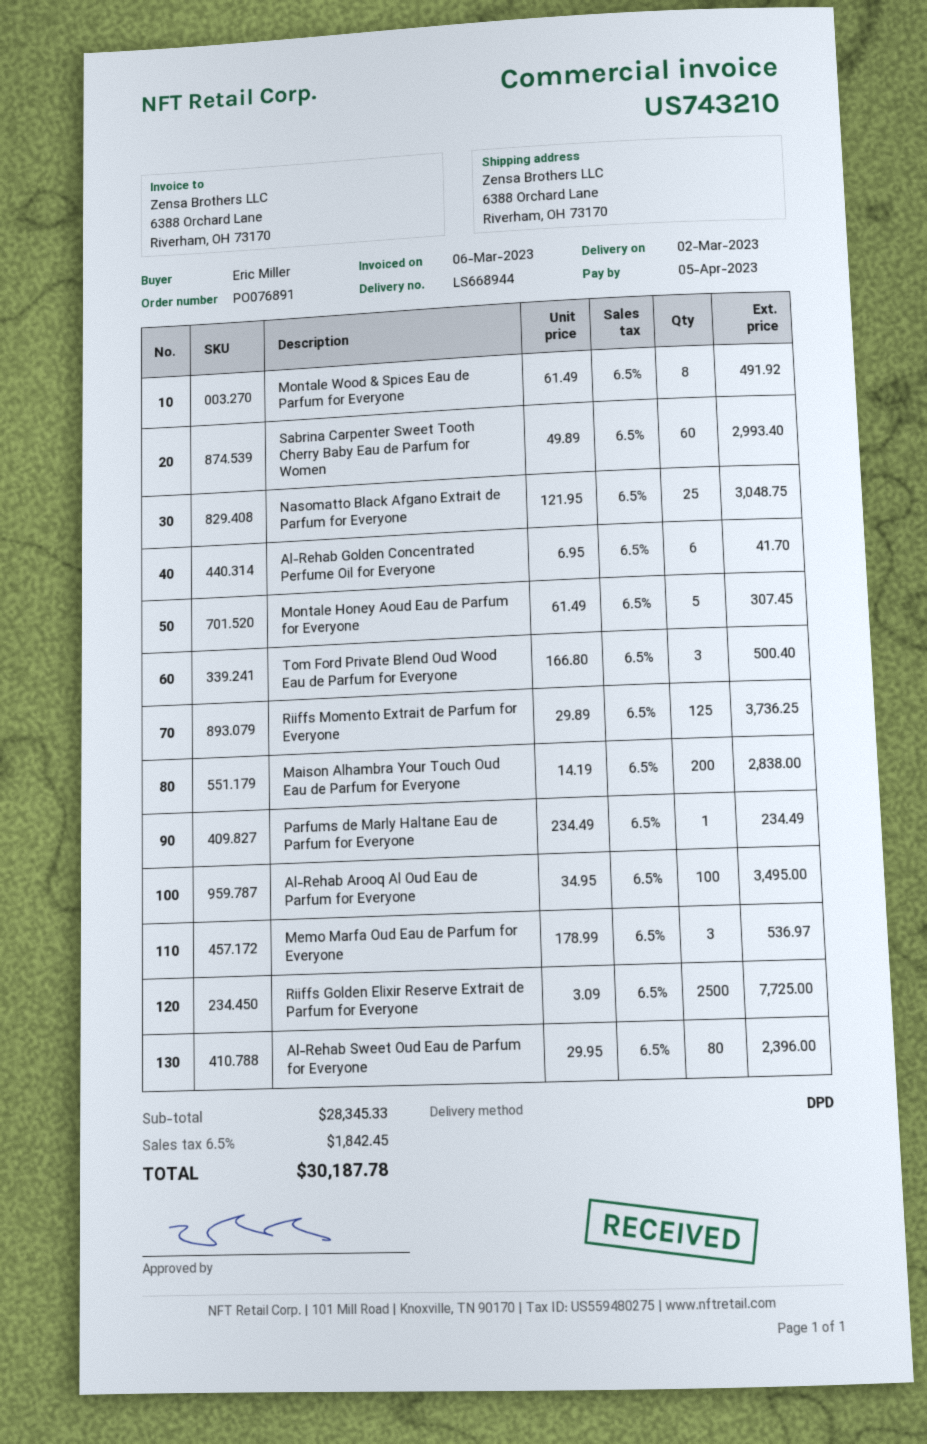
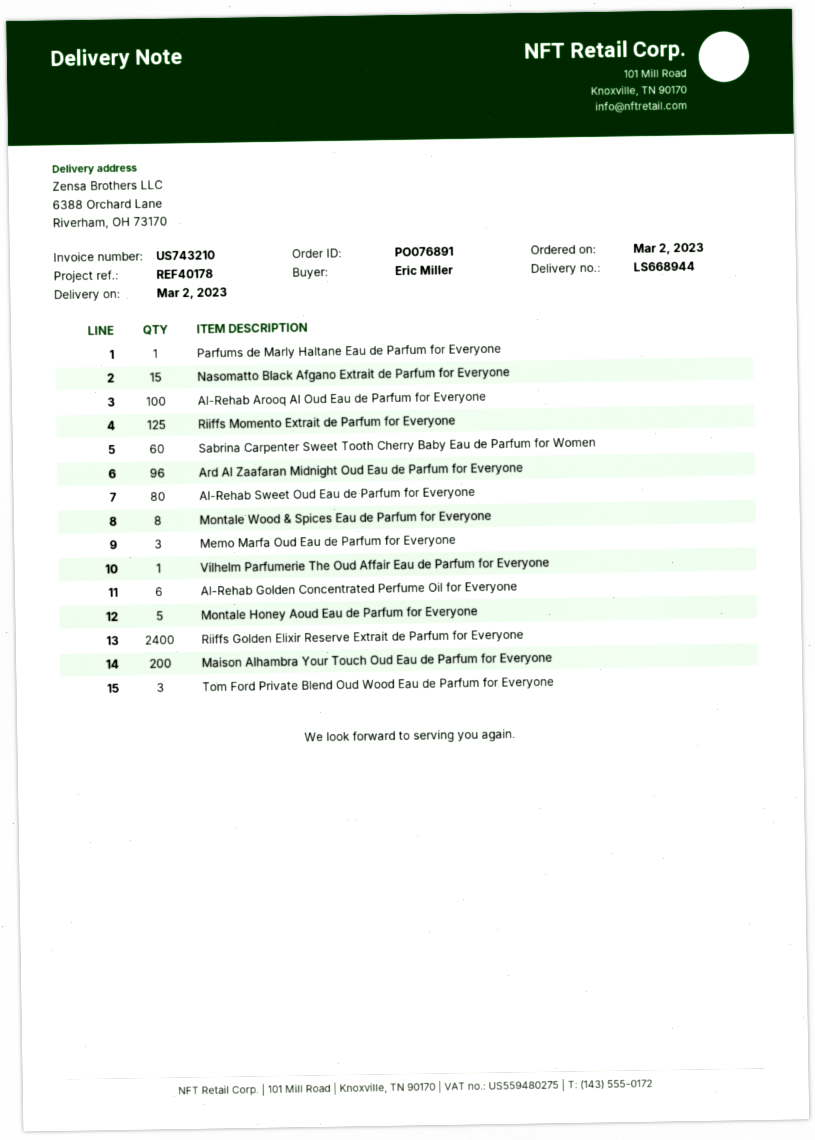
Nasomatto Black Afgano Extrait de Parfum for Everyone: 25 -> 15
Riiffs Golden Elixir Reserve Extrait de Parfum for Everyone: 2500 -> 2400
Ard Al Zaafaran Midnight Oud Eau de Parfum for Everyone: none -> 96
Vilhelm Parfumerie The Oud Affair Eau de Parfum for Everyone: none -> 1

